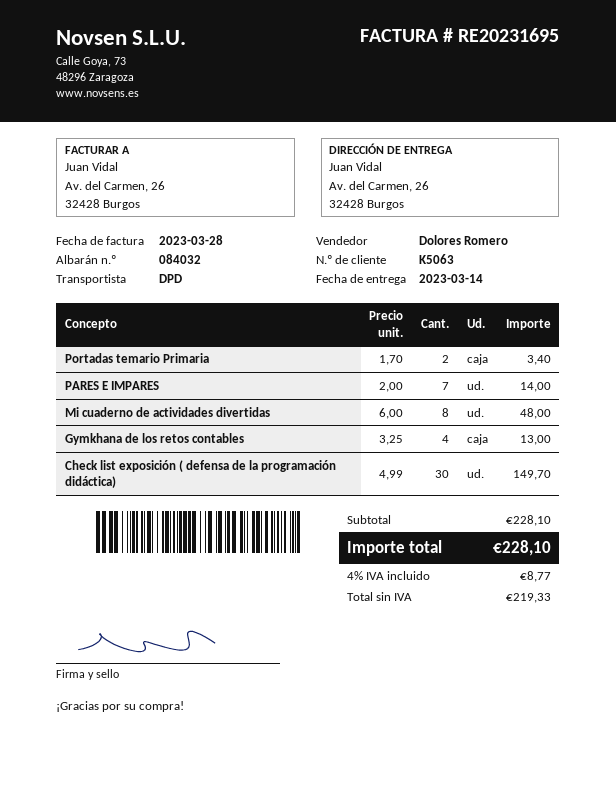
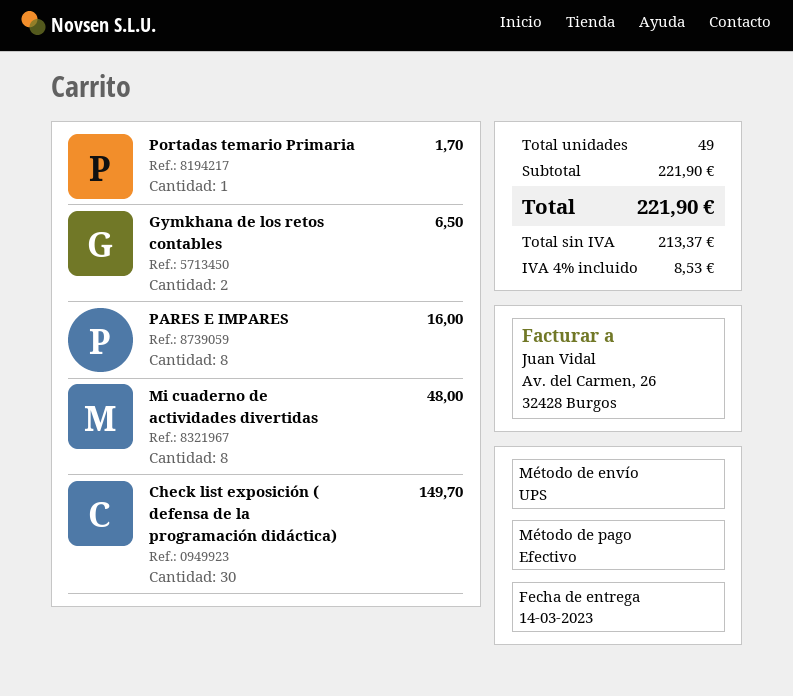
shipping method: DPD -> UPS
Portadas temario Primaria: 2 for 3.40 -> 1 for 1.70
PARES E IMPARES: 7 for 14.00 -> 8 for 16.00
Gymkhana de los retos contables: 4 for 13.00 -> 2 for 6.50
subtotal: 228.10 -> 221.90
net: 219.33 -> 213.37
tax: 4% = 8.77 -> 4% = 8.53
total: 228.10 -> 221.90

